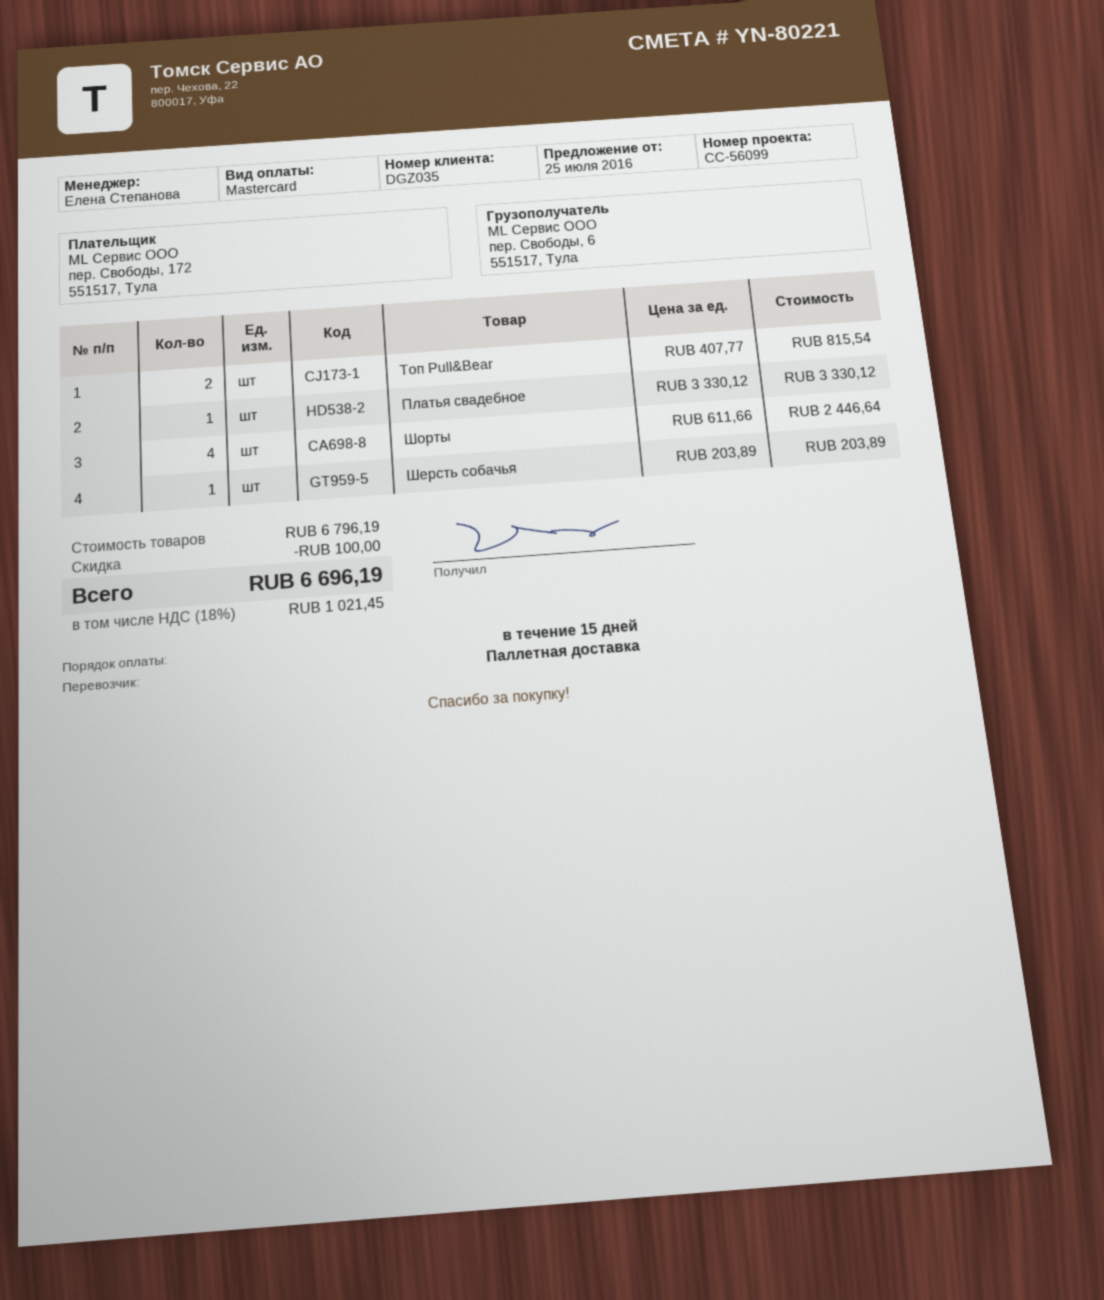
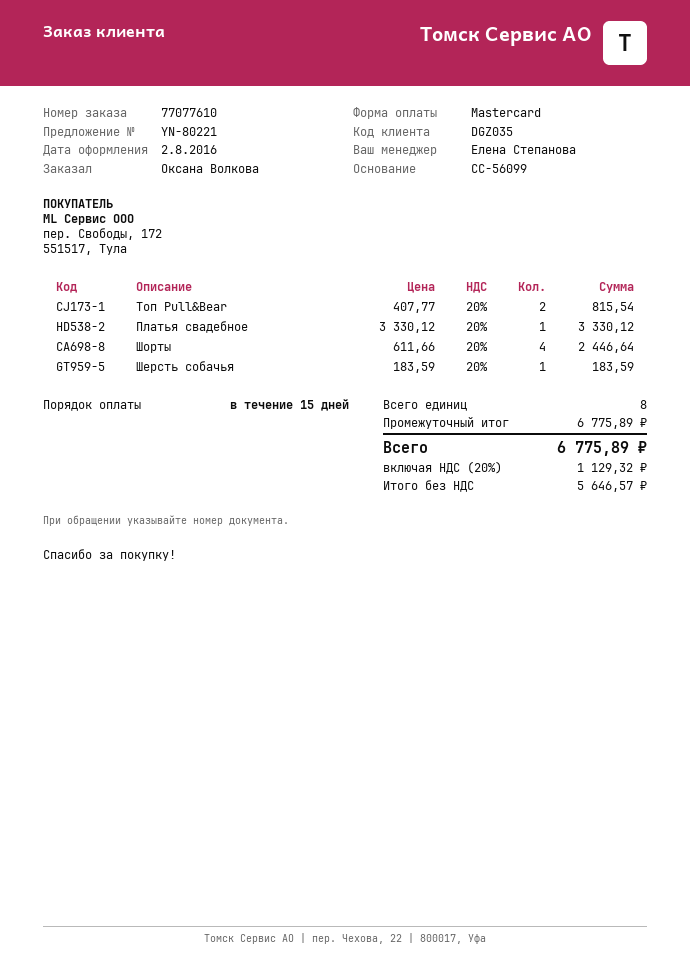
Шерсть собачья: 1 x 203.89 = 203.89 -> 1 x 183.59 = 183.59
subtotal: 6796.19 -> 6775.89
discount: 100.00 -> none
tax: 18% = 1021.45 -> 20% = 1129.32
total: 6696.19 -> 6775.89

